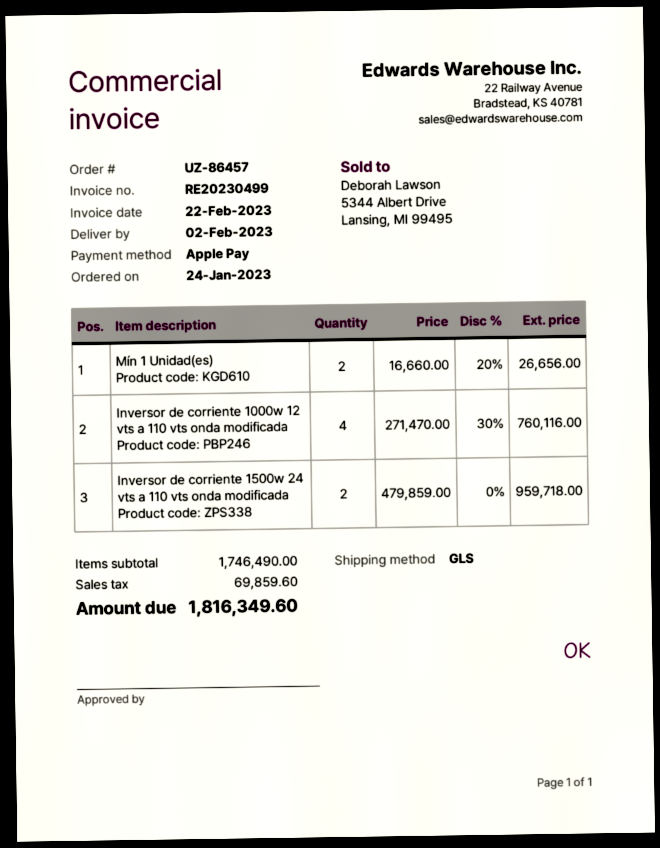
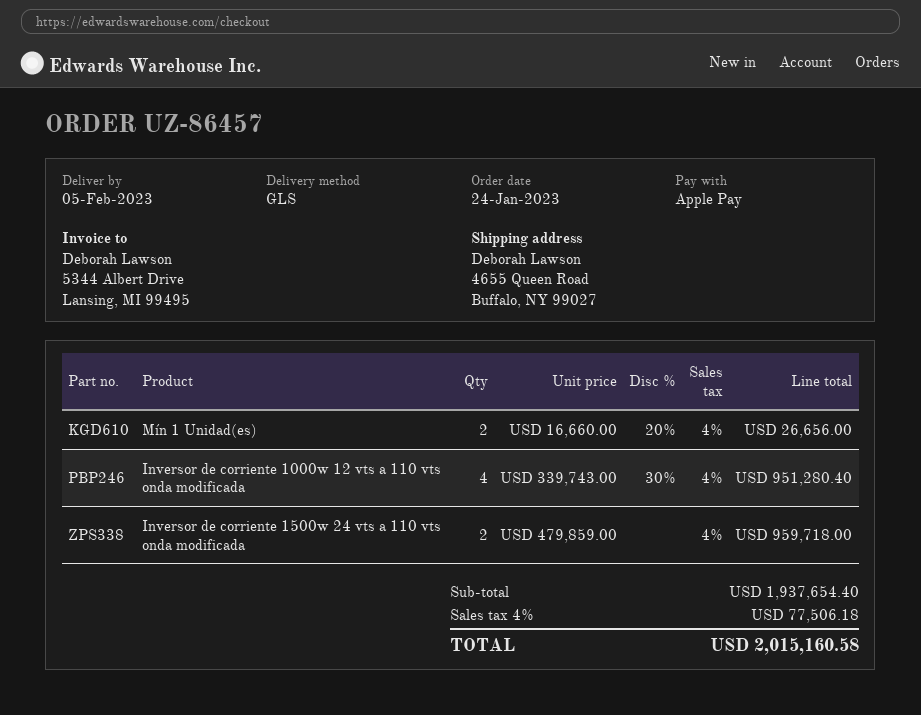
delivery date: 2023-02-02 -> 2023-02-05
Inversor de corriente 1000w 12 vts a 110 vts onda modificada: 4 x 271470.00 - 30% = 760116.00 -> 4 x 339743.00 - 30% = 951280.40
subtotal: 1746490.00 -> 1937654.40
tax: 69859.60 -> 77506.18
total: 1816349.60 -> 2015160.58

